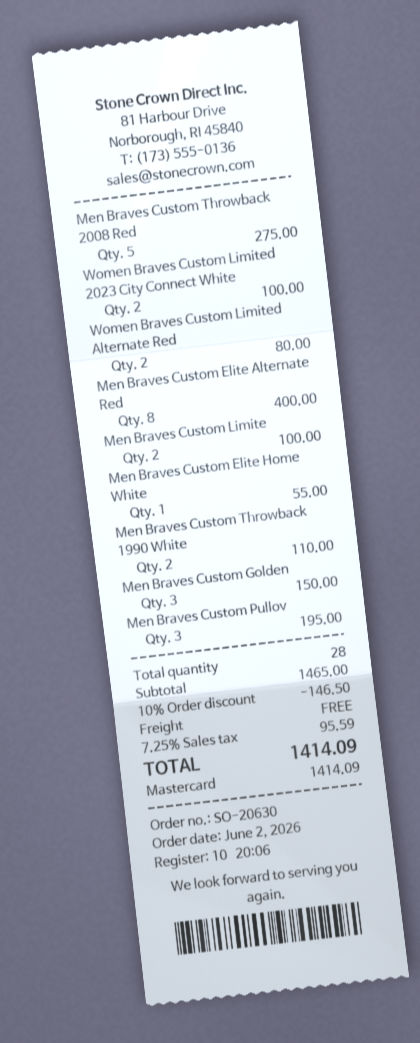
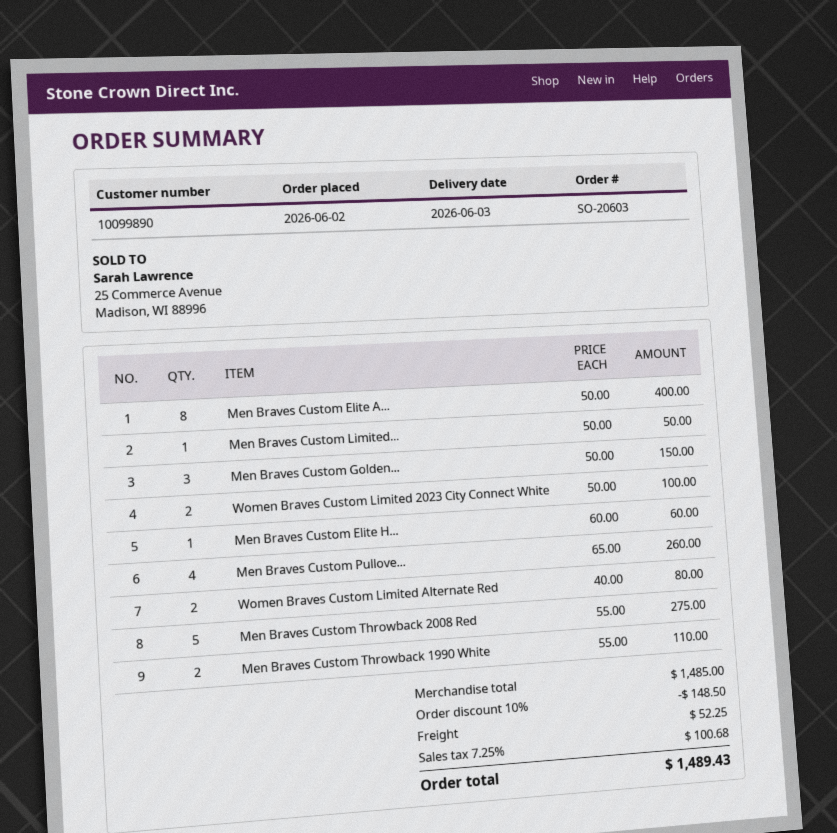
order number: SO-20630 -> SO-20603
Men Braves Custom Limite: 2 for 100.00 -> 1 for 50.00
Men Braves Custom Elite Home White: 1 for 55.00 -> 1 for 60.00
Men Braves Custom Pullov: 3 for 195.00 -> 4 for 260.00
subtotal: 1465.00 -> 1485.00
discount: 10% = 146.50 -> 10% = 148.50
shipping: 0.00 -> 52.25
tax: 7.25% = 95.59 -> 7.25% = 100.68
total: 1414.09 -> 1489.43

